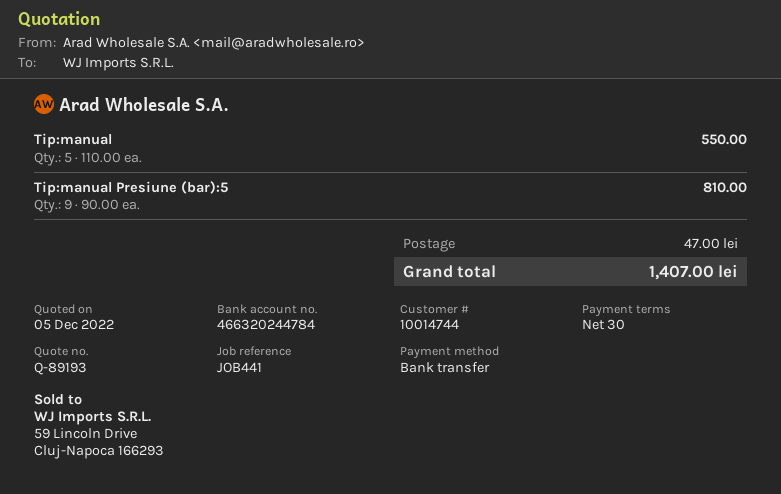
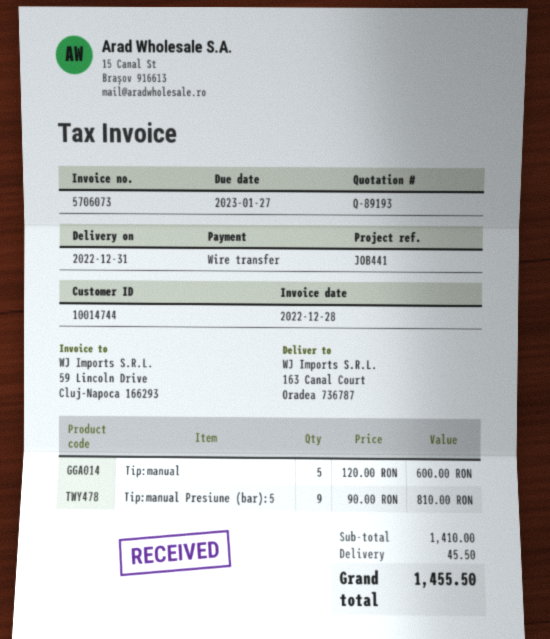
Tip:manual: 5 x 110.00 = 550.00 -> 5 x 120.00 = 600.00
shipping: 47.00 -> 45.50
total: 1407.00 -> 1455.50

